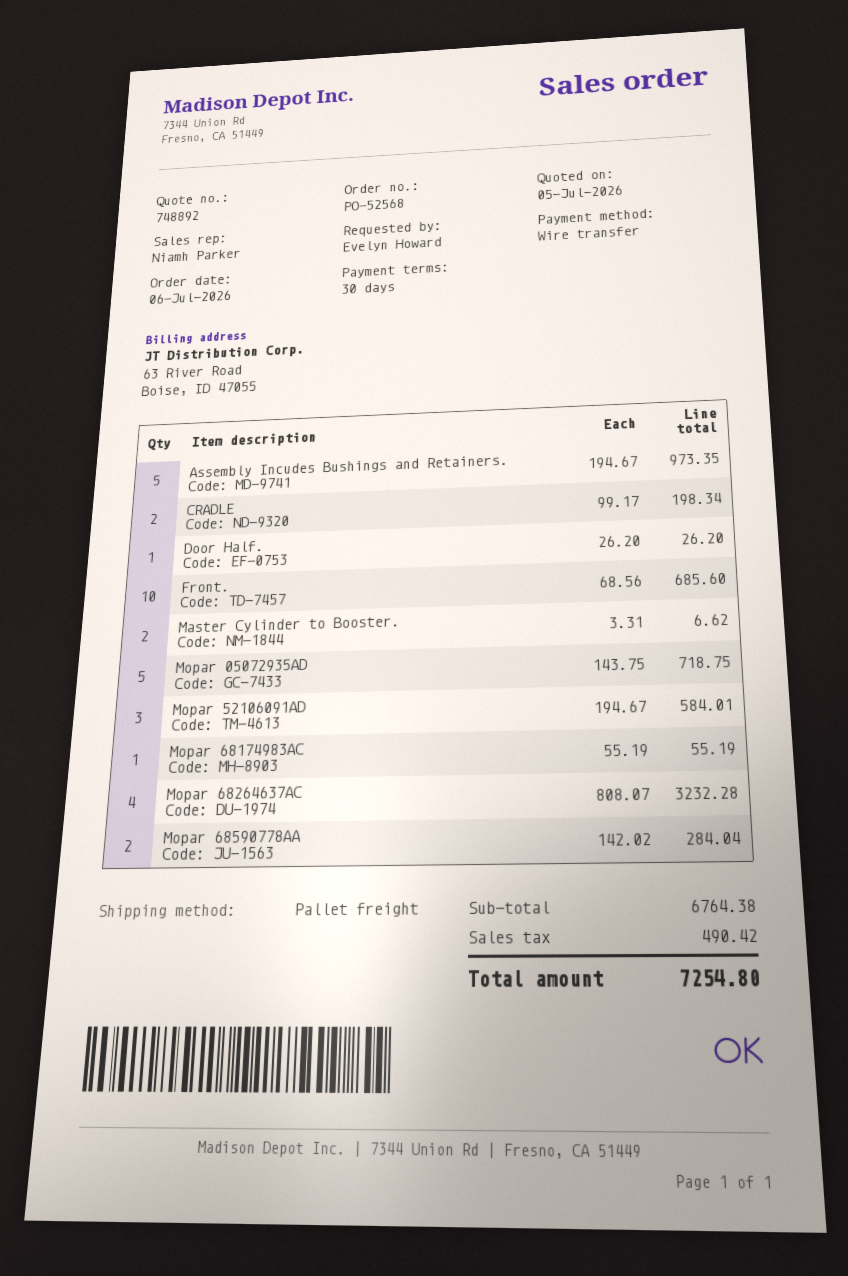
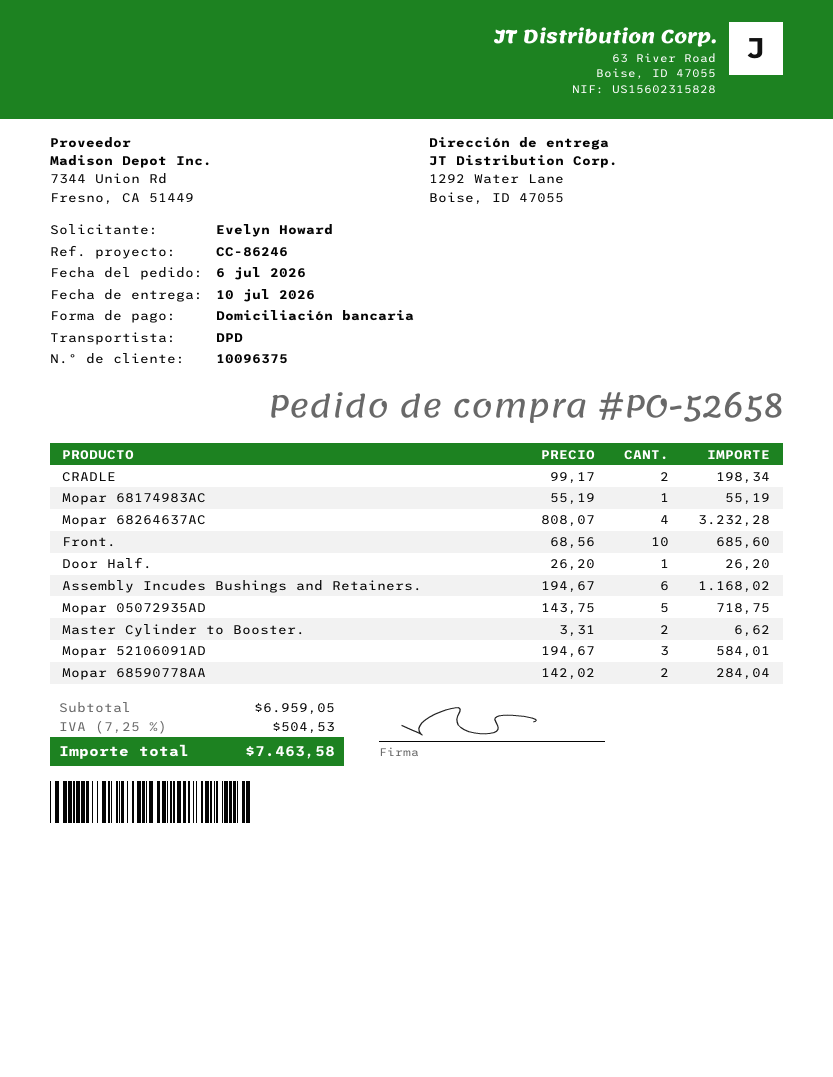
order number: PO-52568 -> PO-52658
payment method: bank transfer -> direct debit
shipping method: pallet freight -> DPD
Assembly Incudes Bushings and Retainers.: 5 x 194.67 = 973.35 -> 6 x 194.67 = 1168.02
subtotal: 6764.38 -> 6959.05
tax: 490.42 -> 504.53
total: 7254.80 -> 7463.58

